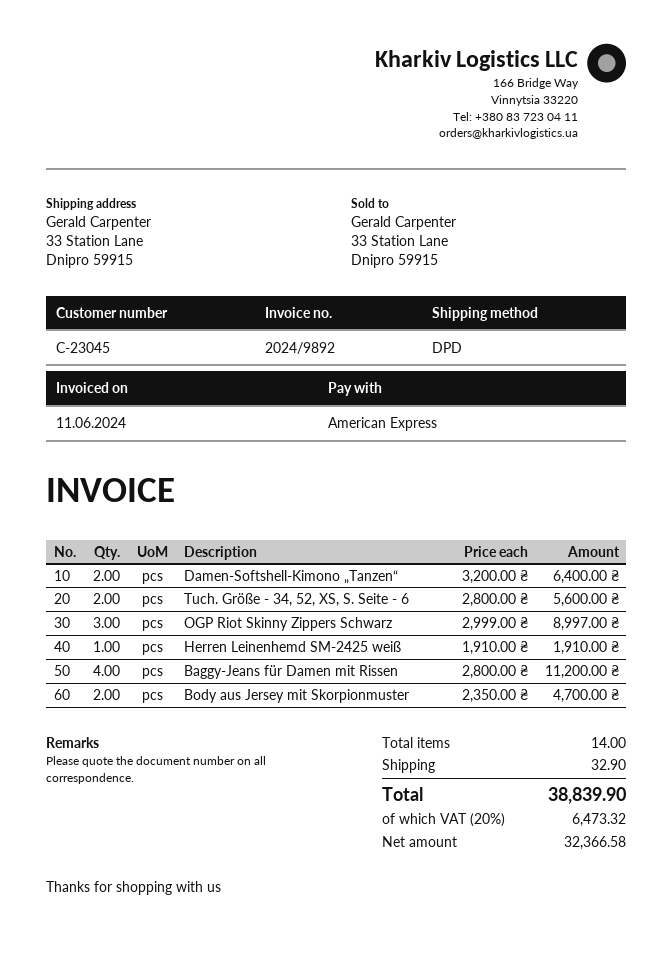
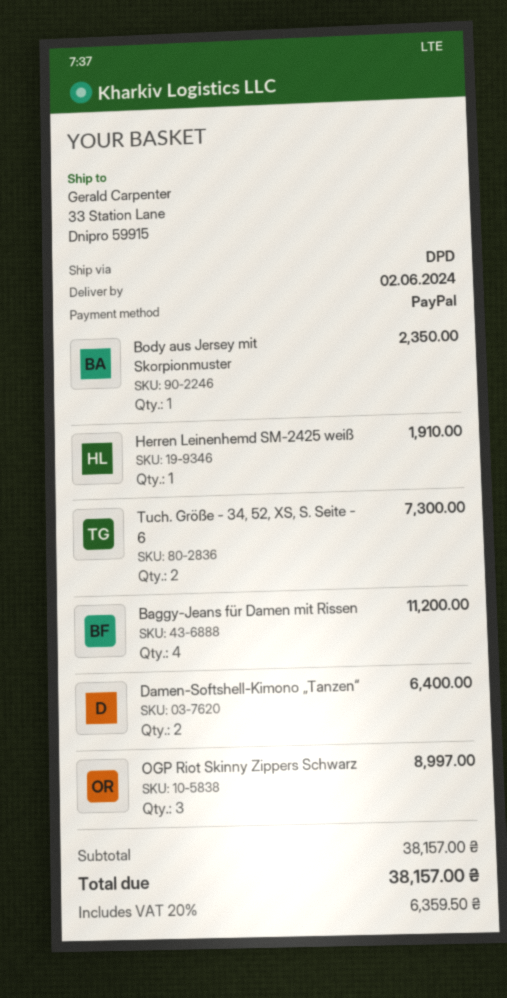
payment method: American Express -> PayPal
Tuch. Größe - 34, 52, XS, S. Seite - 6: 2 for 5600.00 -> 2 for 7300.00
Body aus Jersey mit Skorpionmuster: 2 for 4700.00 -> 1 for 2350.00
shipping: 32.90 -> none
tax: 20% = 6473.32 -> 20% = 6359.50
total: 38839.90 -> 38157.00

